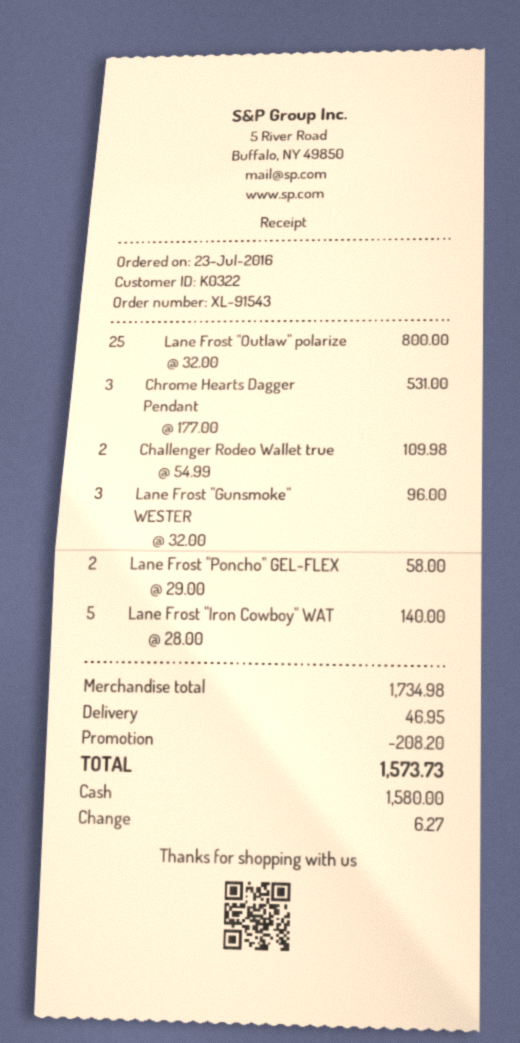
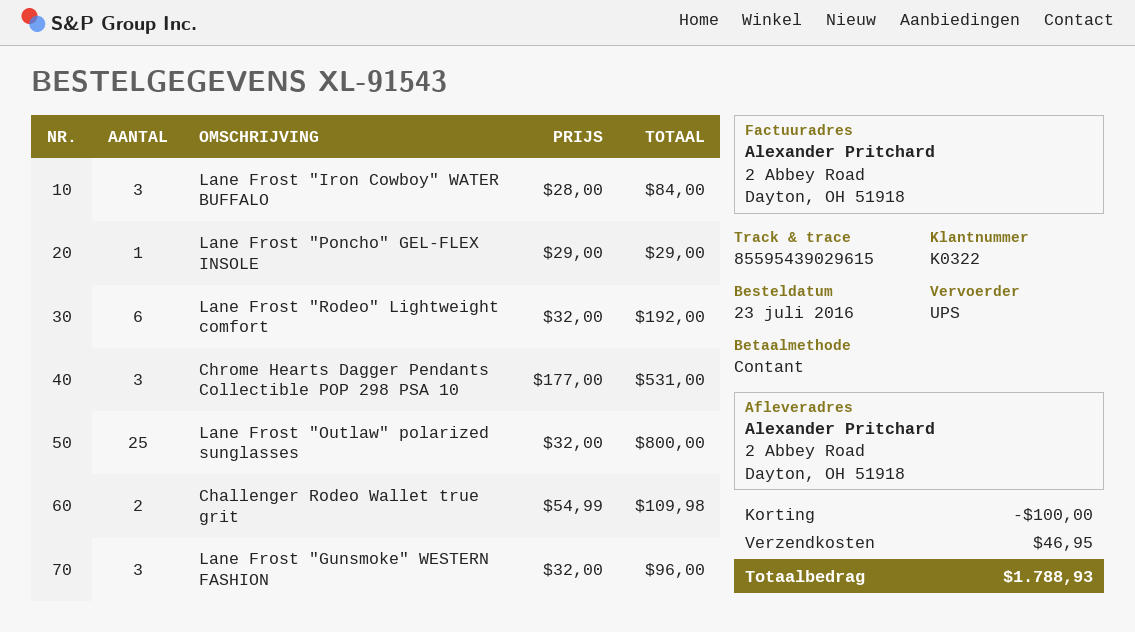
Lane Frost "Poncho" GEL-FLEX: 2 x 29.00 = 58.00 -> 1 x 29.00 = 29.00
Lane Frost "Iron Cowboy" WAT: 5 x 28.00 = 140.00 -> 3 x 28.00 = 84.00
Lane Frost "Rodeo" Lightweight comfort: none -> 6 x 32.00 = 192.00
discount: 208.20 -> 100.00
total: 1573.73 -> 1788.93

